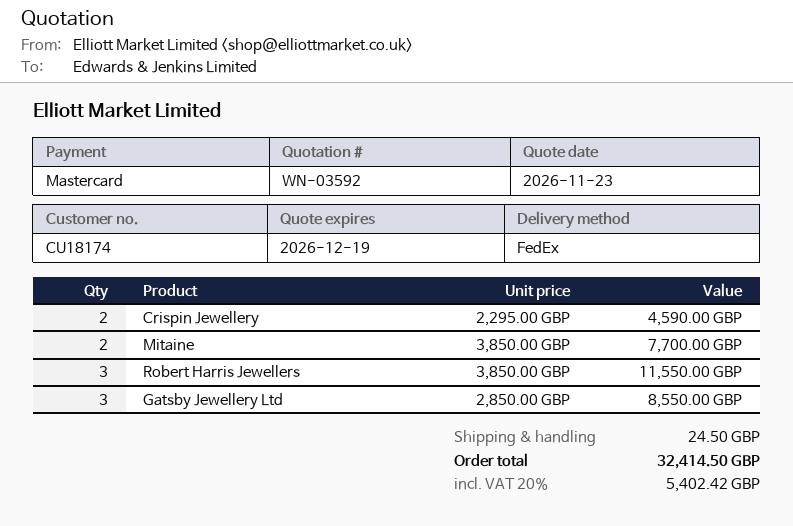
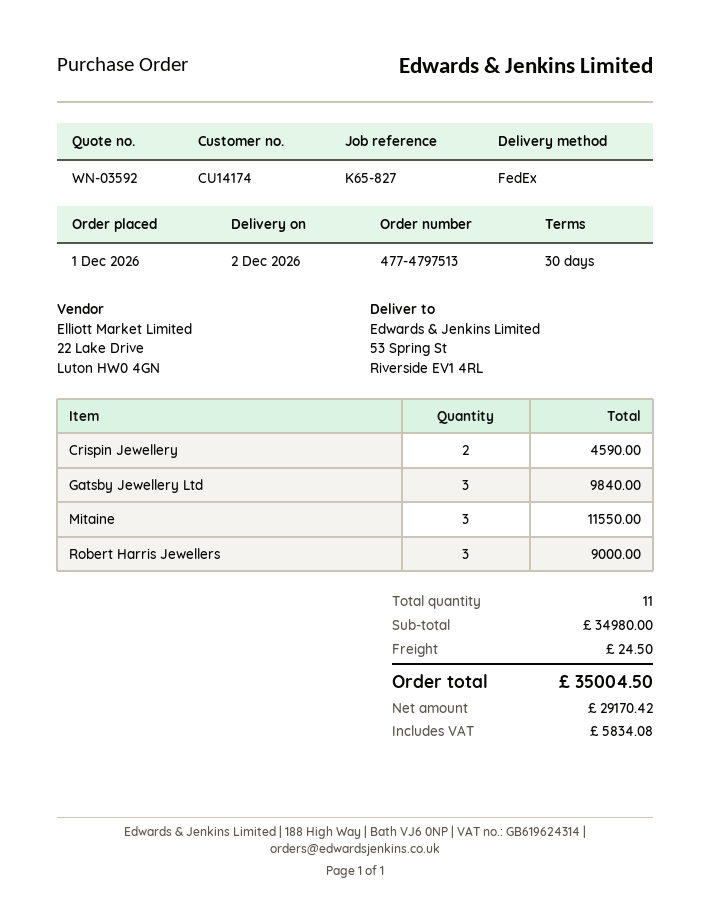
customer number: CU18174 -> CU14174
Mitaine: 2 for 7700.00 -> 3 for 11550.00
Robert Harris Jewellers: 3 for 11550.00 -> 3 for 9000.00
Gatsby Jewellery Ltd: 3 for 8550.00 -> 3 for 9840.00
tax: 5402.42 -> 5834.08
total: 32414.50 -> 35004.50

